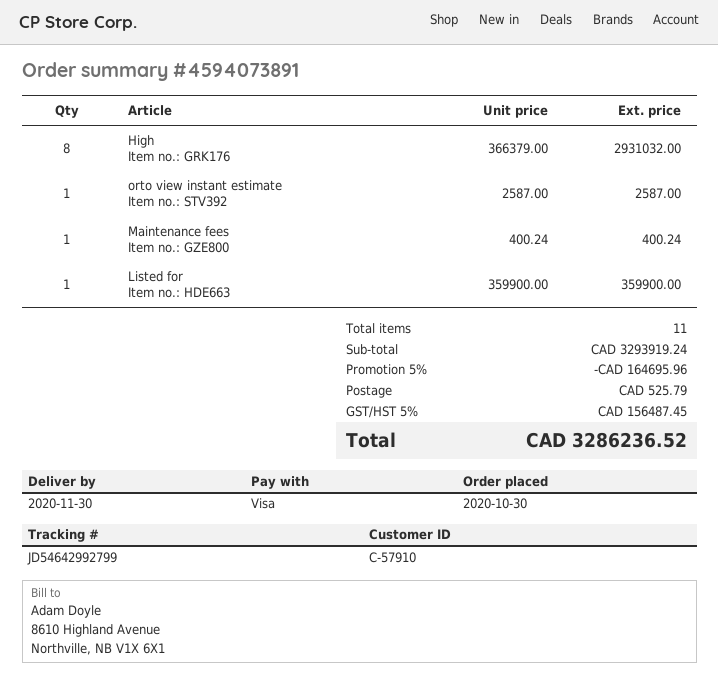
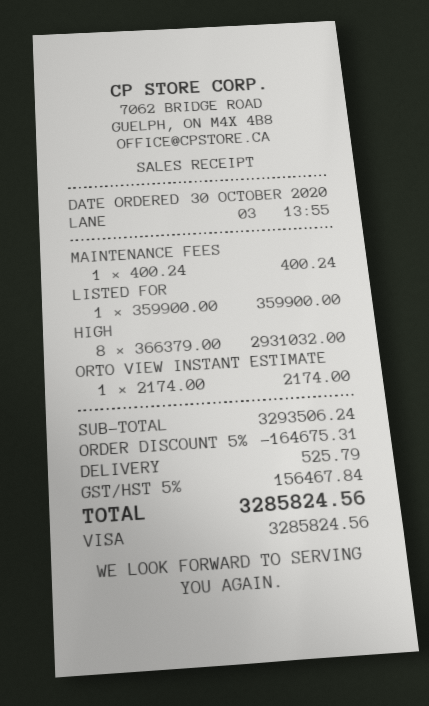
orto view instant estimate: 1 x 2587.00 = 2587.00 -> 1 x 2174.00 = 2174.00
subtotal: 3293919.24 -> 3293506.24
discount: 5% = 164695.96 -> 5% = 164675.31
tax: 5% = 156487.45 -> 5% = 156467.84
total: 3286236.52 -> 3285824.56

